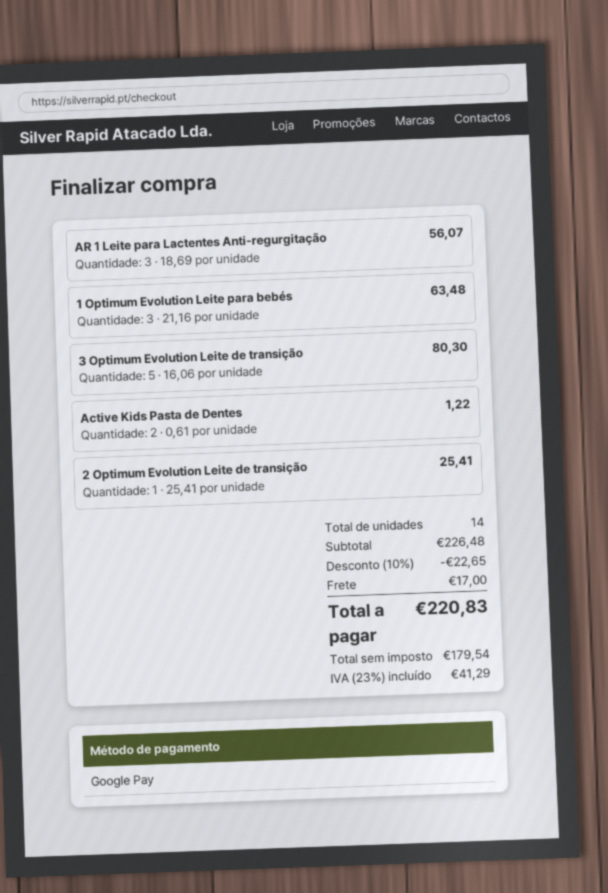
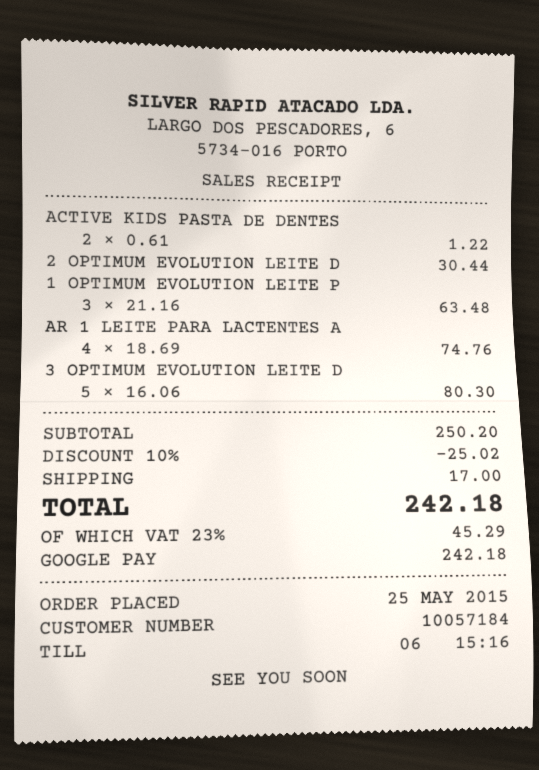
AR 1 Leite para Lactentes Anti-regurgitação: 3 x 18.69 = 56.07 -> 4 x 18.69 = 74.76
2 Optimum Evolution Leite de transição: 1 x 25.41 = 25.41 -> 1 x 30.44 = 30.44
subtotal: 226.48 -> 250.20
discount: 10% = 22.65 -> 10% = 25.02
tax: 23% = 41.29 -> 23% = 45.29
total: 220.83 -> 242.18

